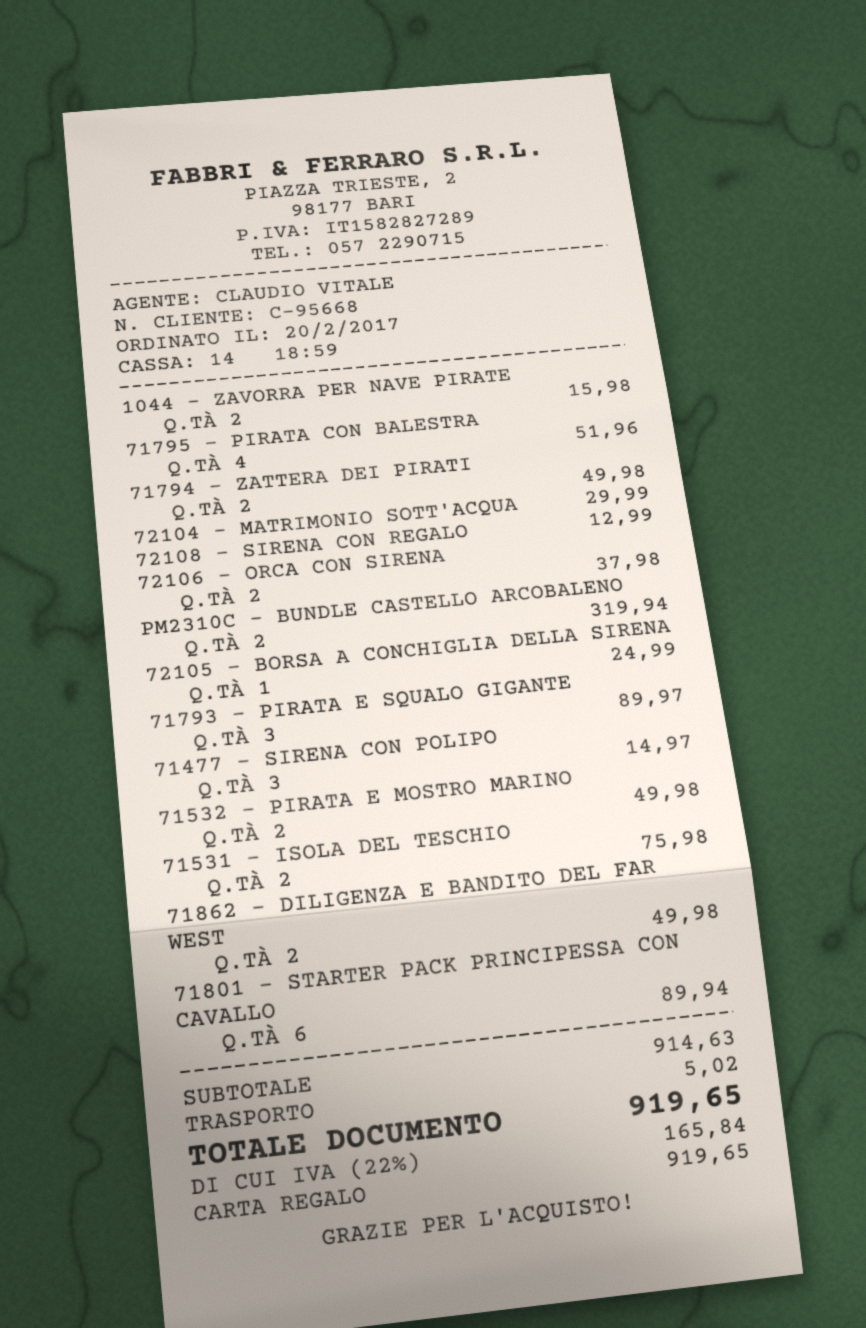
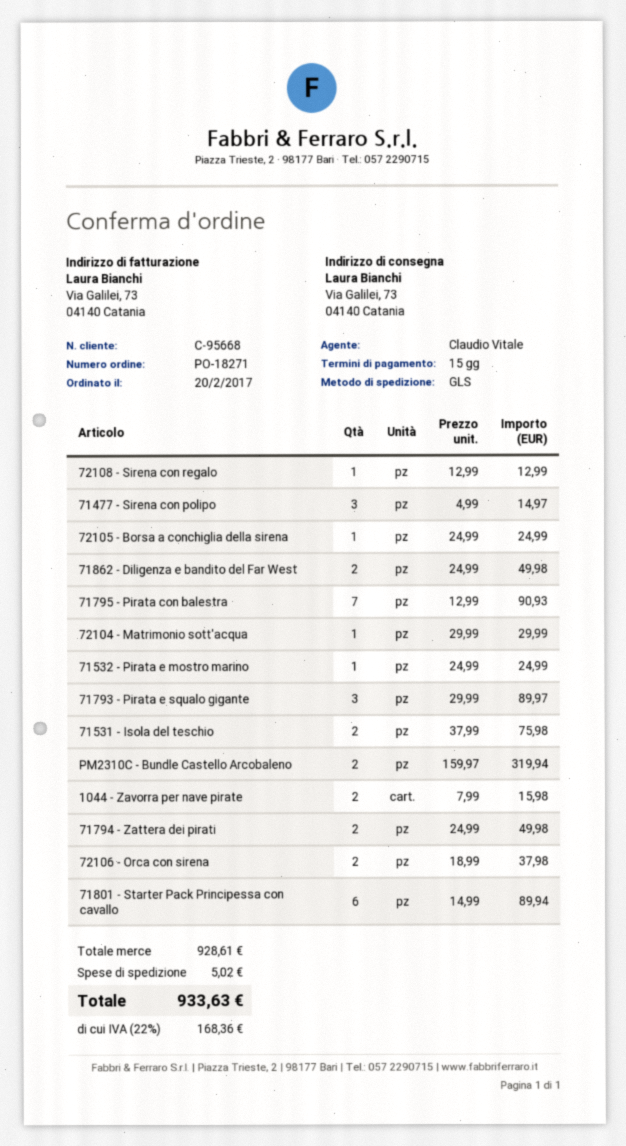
71795 - PIRATA CON BALESTRA: 4 for 51.96 -> 7 for 90.93
71532 - PIRATA E MOSTRO MARINO: 2 for 49.98 -> 1 for 24.99
subtotal: 914.63 -> 928.61
tax: 22% = 165.84 -> 22% = 168.36
total: 919.65 -> 933.63

